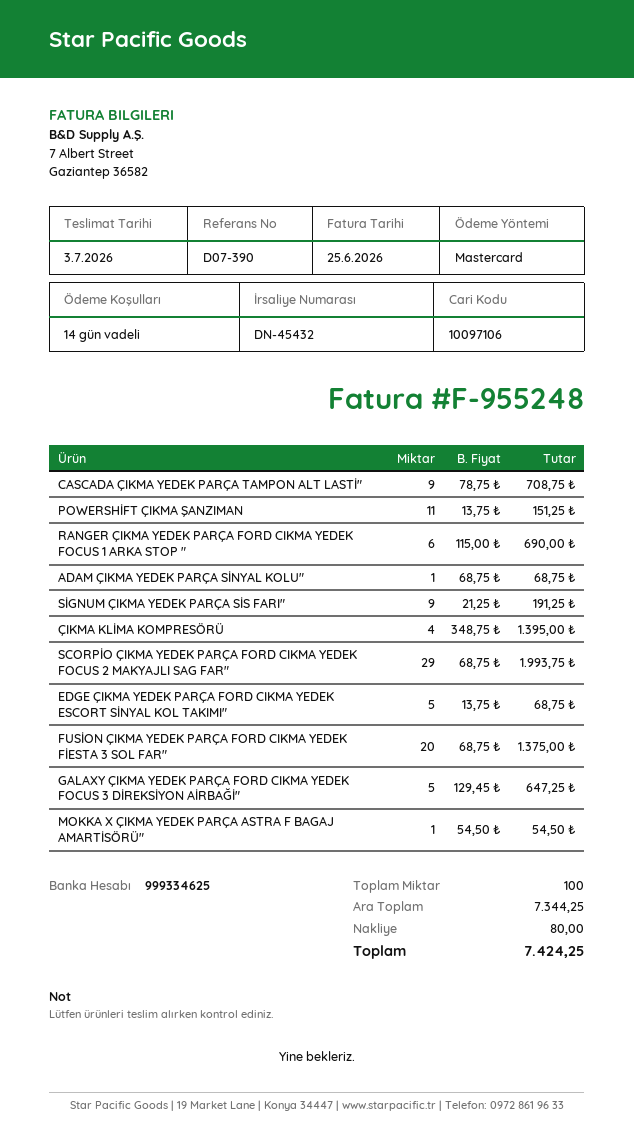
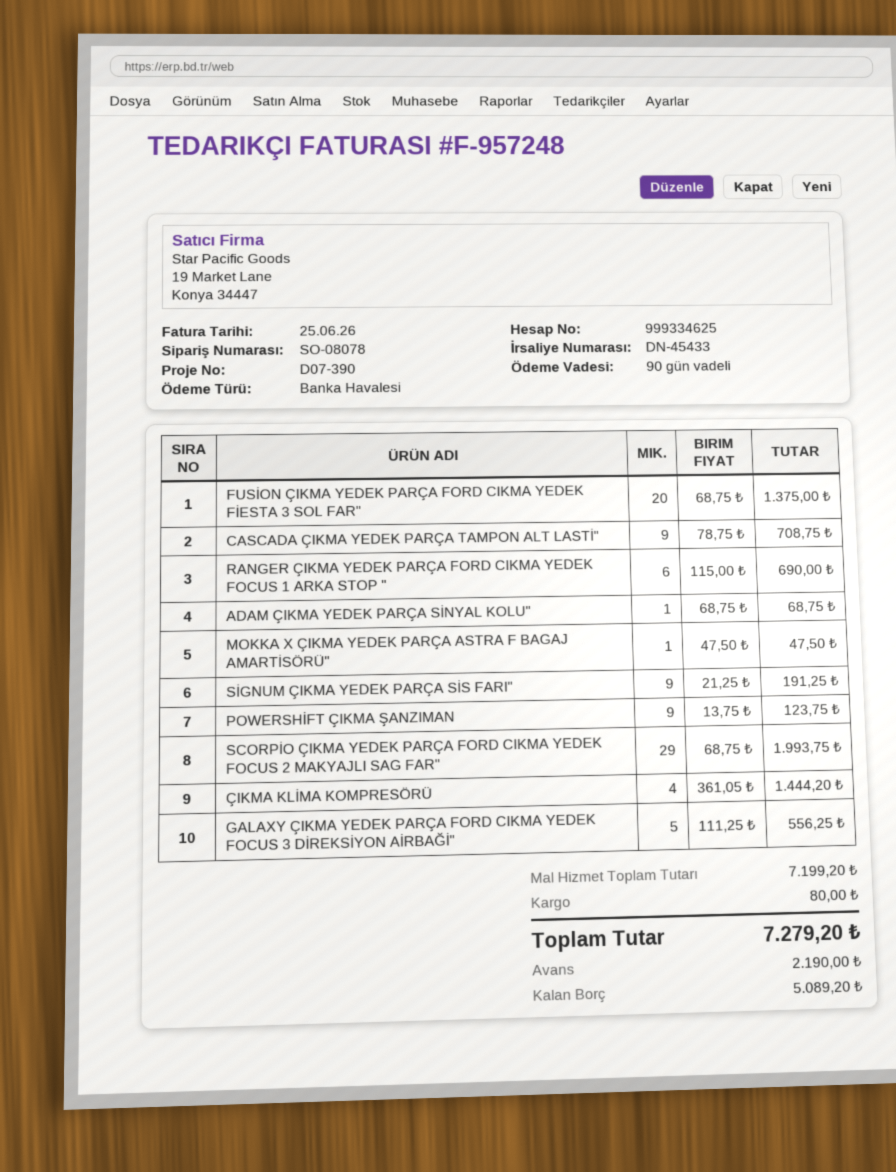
delivery note number: DN-45432 -> DN-45433
invoice number: F-955248 -> F-957248
payment terms: 14 days -> 90 days
payment method: Mastercard -> bank transfer
POWERSHİFT ÇIKMA ŞANZIMAN: 11 x 13.75 = 151.25 -> 9 x 13.75 = 123.75
ÇIKMA KLİMA KOMPRESÖRÜ: 4 x 348.75 = 1395.00 -> 4 x 361.05 = 1444.20
EDGE ÇIKMA YEDEK PARÇA FORD CIKMA YEDEK ESCORT SİNYAL KOL TAKIMI": 5 x 13.75 = 68.75 -> none
GALAXY ÇIKMA YEDEK PARÇA FORD CIKMA YEDEK FOCUS 3 DİREKSİYON AİRBAĞİ": 5 x 129.45 = 647.25 -> 5 x 111.25 = 556.25
MOKKA X ÇIKMA YEDEK PARÇA ASTRA F BAGAJ AMARTİSÖRÜ": 1 x 54.50 = 54.50 -> 1 x 47.50 = 47.50
subtotal: 7344.25 -> 7199.20
total: 7424.25 -> 7279.20

